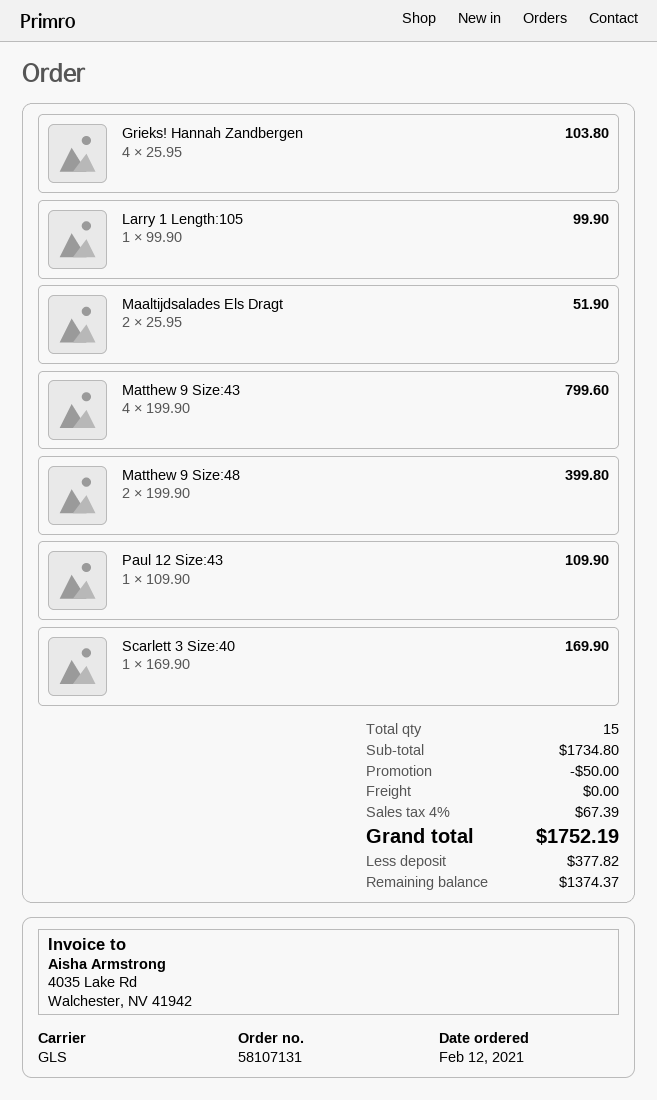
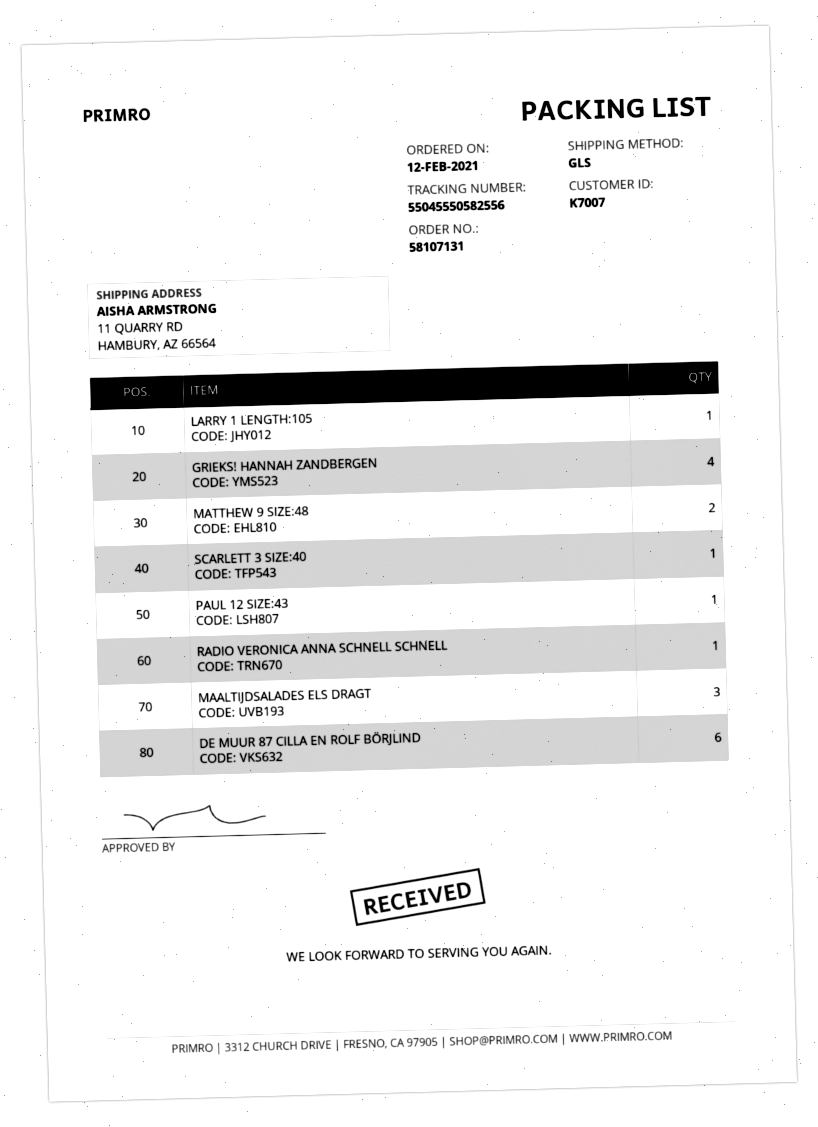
Maaltijdsalades Els Dragt: 2 -> 3
Matthew 9 Size:43: 4 -> none
RADIO VERONICA ANNA SCHNELL SCHNELL: none -> 1
DE MUUR 87 CILLA EN ROLF BÖRJLIND: none -> 6

